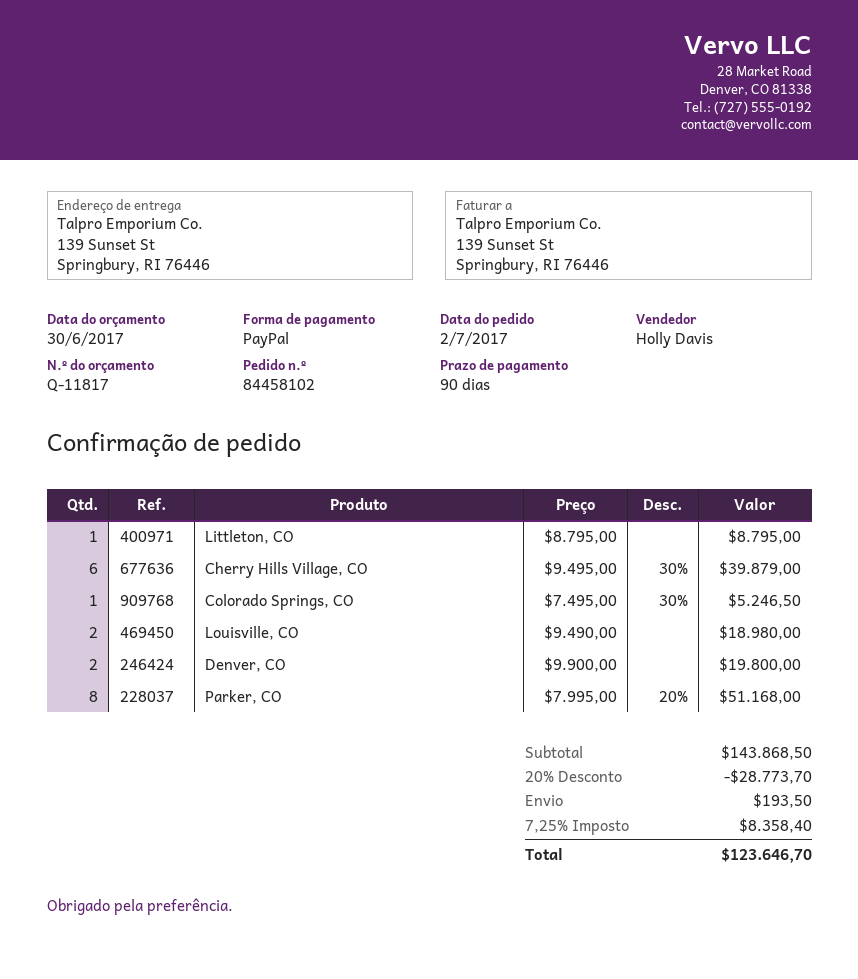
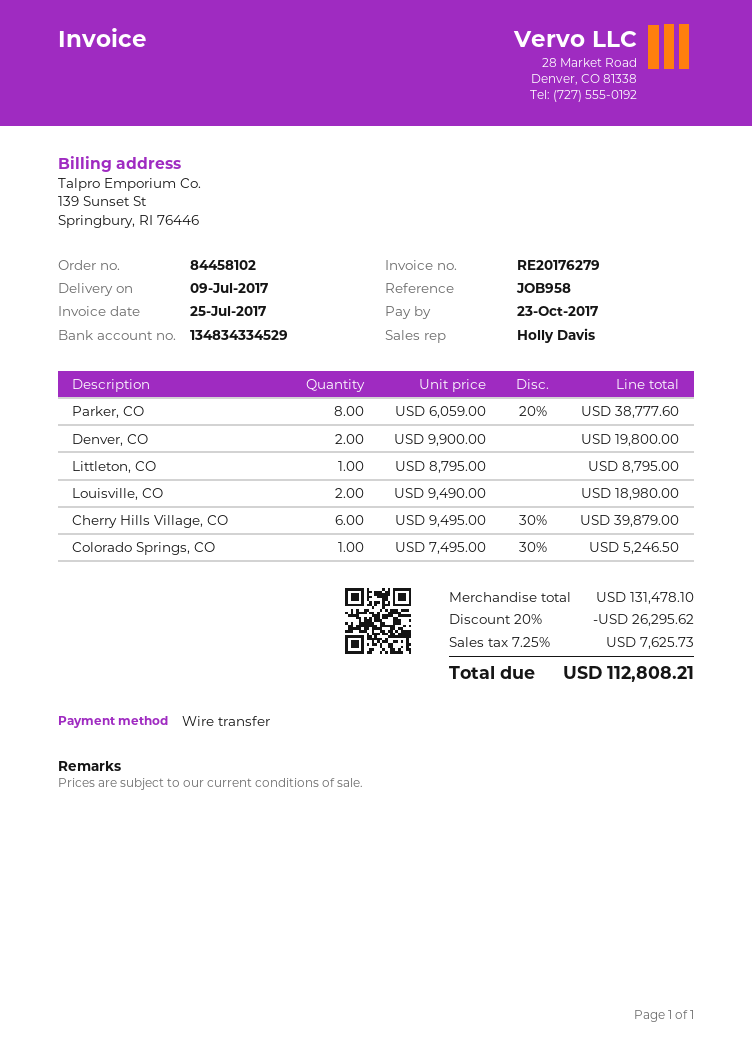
payment method: PayPal -> bank transfer
Parker, CO: 8 x 7995.00 - 20% = 51168.00 -> 8 x 6059.00 - 20% = 38777.60
subtotal: 143868.50 -> 131478.10
discount: 20% = 28773.70 -> 20% = 26295.62
shipping: 193.50 -> none
tax: 7.25% = 8358.40 -> 7.25% = 7625.73
total: 123646.70 -> 112808.21

